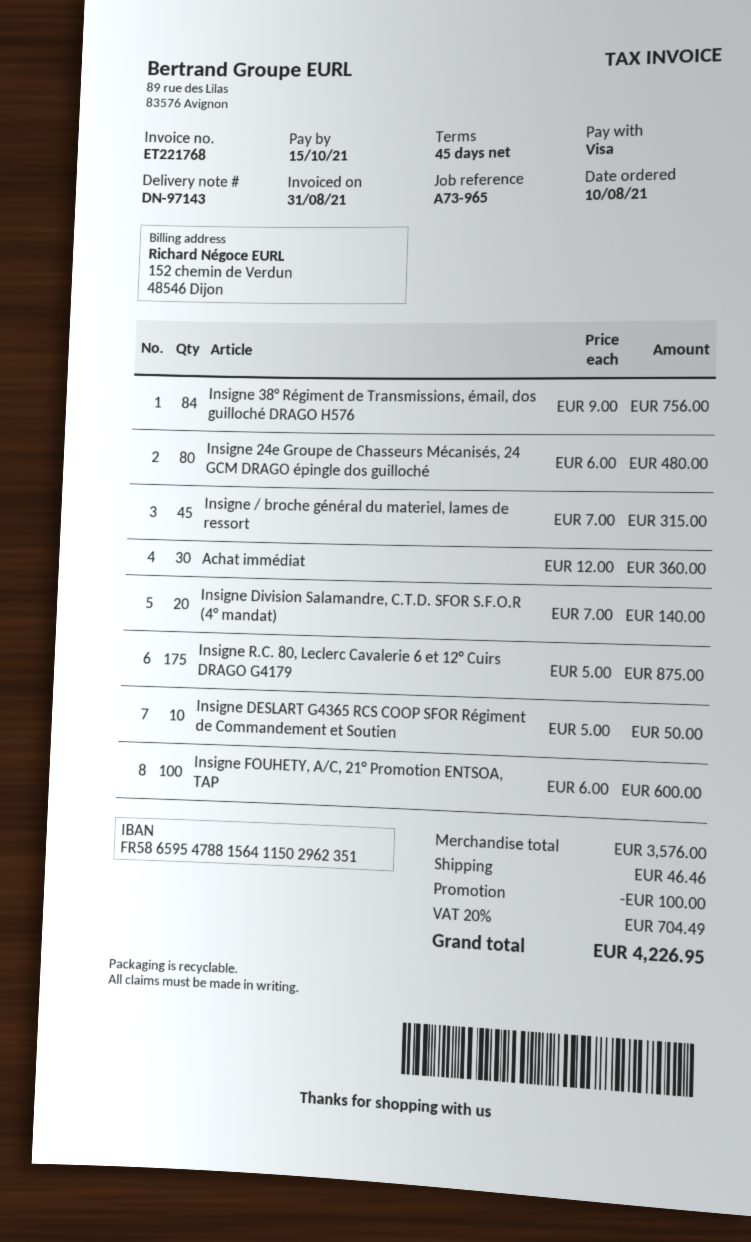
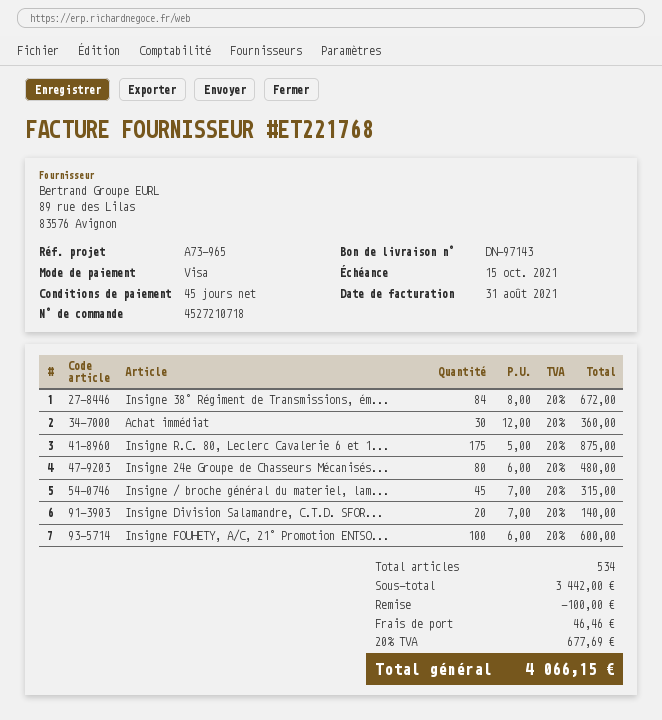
Insigne 38° Régiment de Transmissions, émail, dos guilloché DRAGO H576: 84 x 9.00 = 756.00 -> 84 x 8.00 = 672.00
Insigne DESLART G4365 RCS COOP SFOR Régiment de Commandement et Soutien: 10 x 5.00 = 50.00 -> none
subtotal: 3576.00 -> 3442.00
tax: 20% = 704.49 -> 20% = 677.69
total: 4226.95 -> 4066.15

